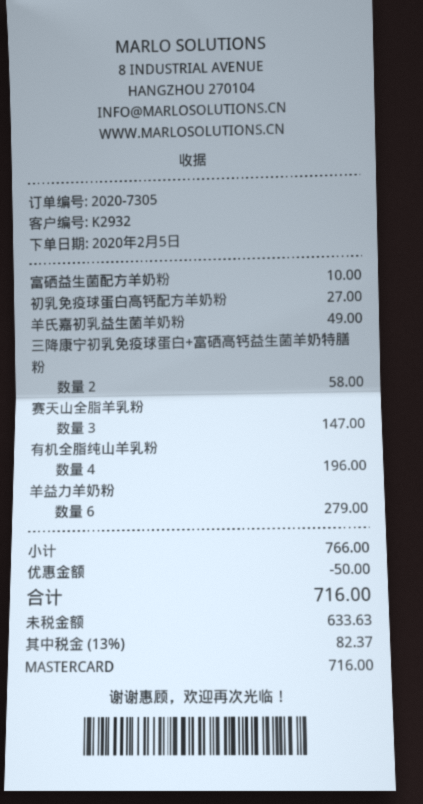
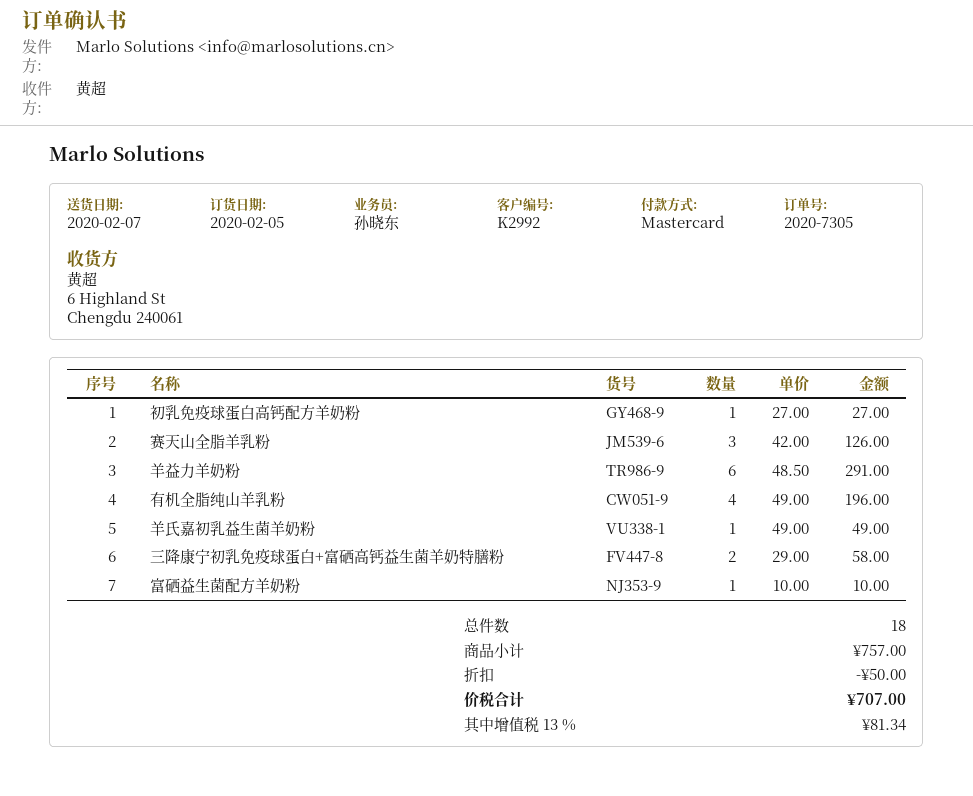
customer number: K2932 -> K2992
赛天山全脂羊乳粉: 3 for 147.00 -> 3 for 126.00
羊益力羊奶粉: 6 for 279.00 -> 6 for 291.00
subtotal: 766.00 -> 757.00
tax: 13% = 82.37 -> 13% = 81.34
total: 716.00 -> 707.00

